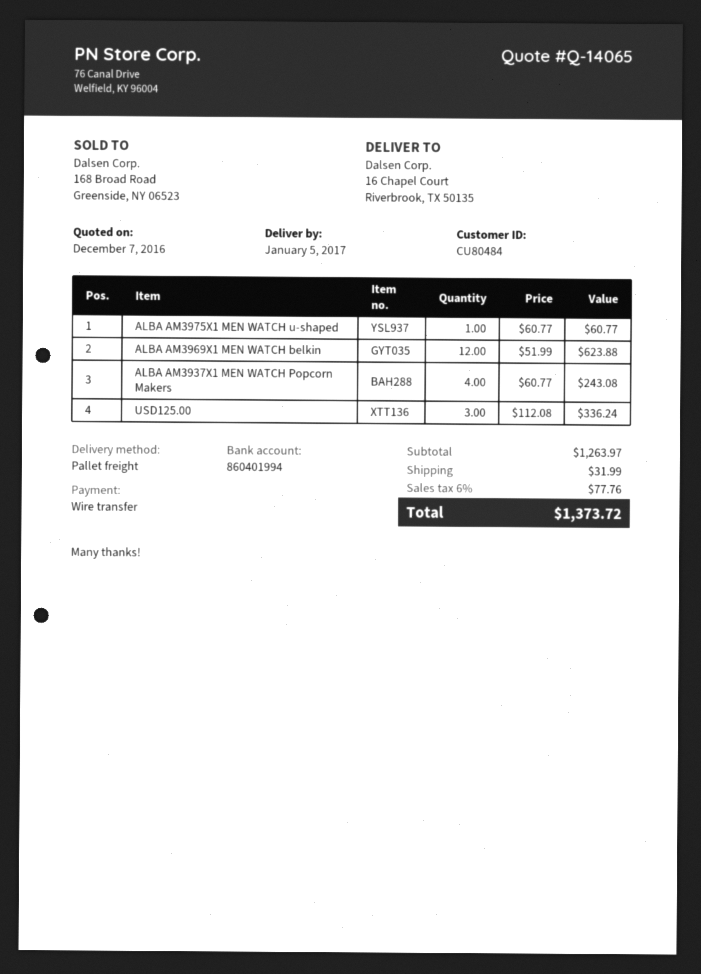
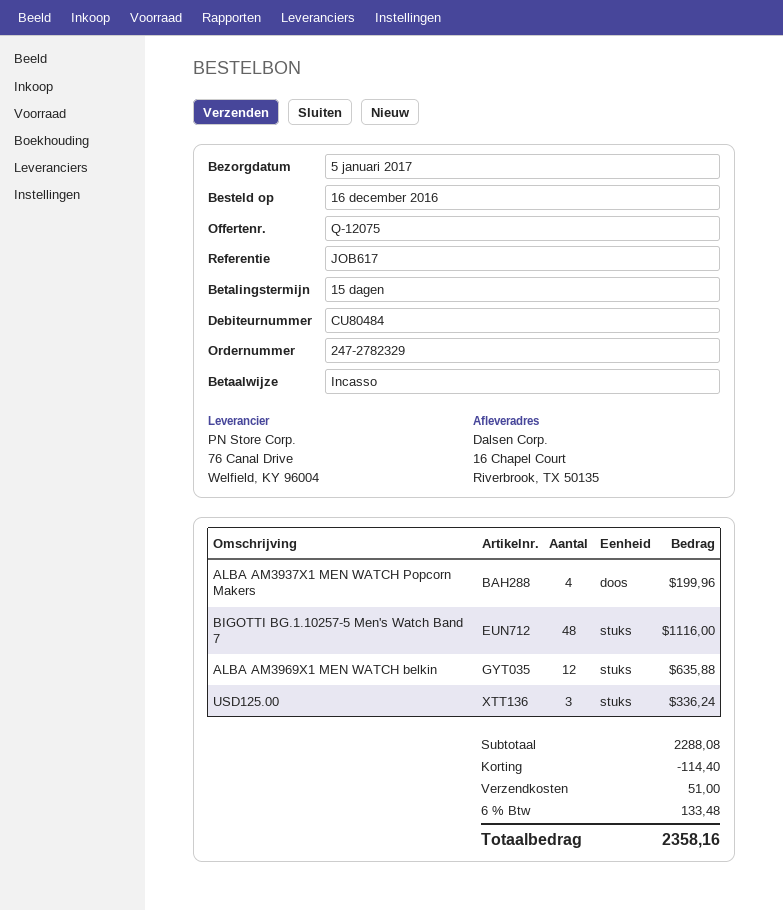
quote number: Q-14065 -> Q-12075
payment method: bank transfer -> direct debit
ALBA AM3975X1 MEN WATCH u-shaped: 1 for 60.77 -> none
ALBA AM3969X1 MEN WATCH belkin: 12 for 623.88 -> 12 for 635.88
ALBA AM3937X1 MEN WATCH Popcorn Makers: 4 for 243.08 -> 4 for 199.96
BIGOTTI BG.1.10257-5 Men's Watch Band 7: none -> 48 for 1116.00
subtotal: 1263.97 -> 2288.08
discount: none -> 114.40
shipping: 31.99 -> 51.00
tax: 6% = 77.76 -> 6% = 133.48
total: 1373.72 -> 2358.16

